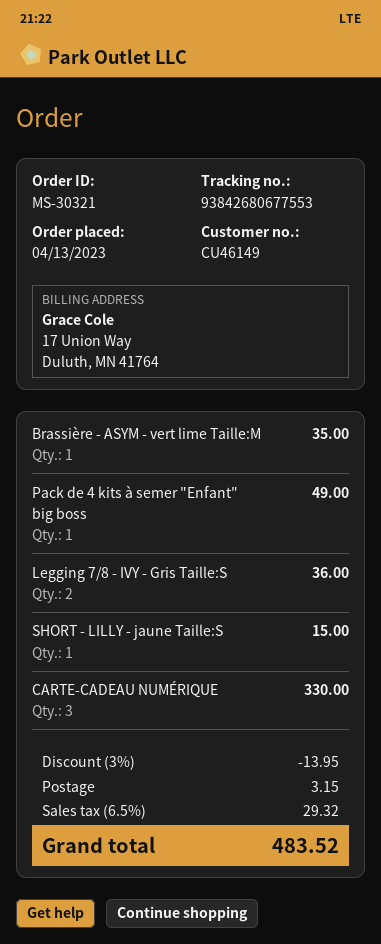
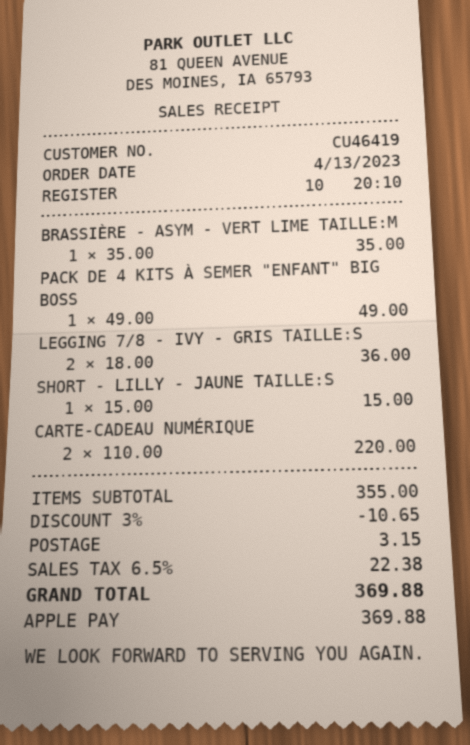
customer number: CU46149 -> CU46419
CARTE-CADEAU NUMÉRIQUE: 3 for 330.00 -> 2 for 220.00
discount: 3% = 13.95 -> 3% = 10.65
tax: 6.5% = 29.32 -> 6.5% = 22.38
total: 483.52 -> 369.88

